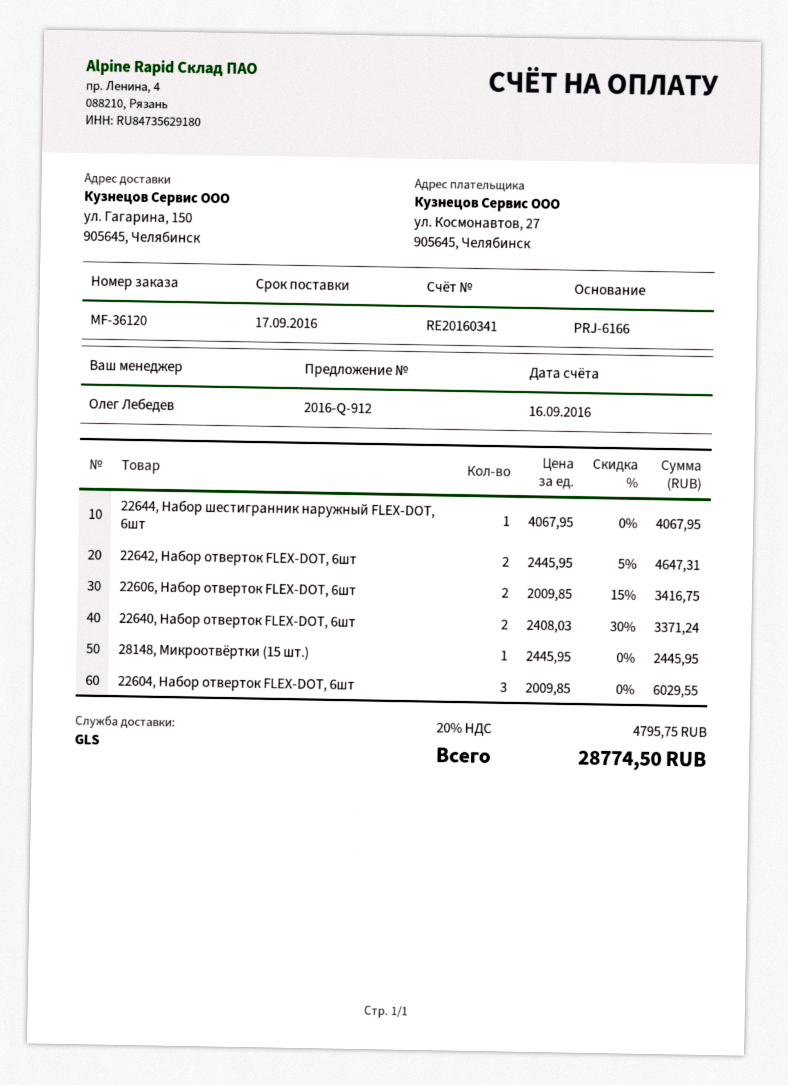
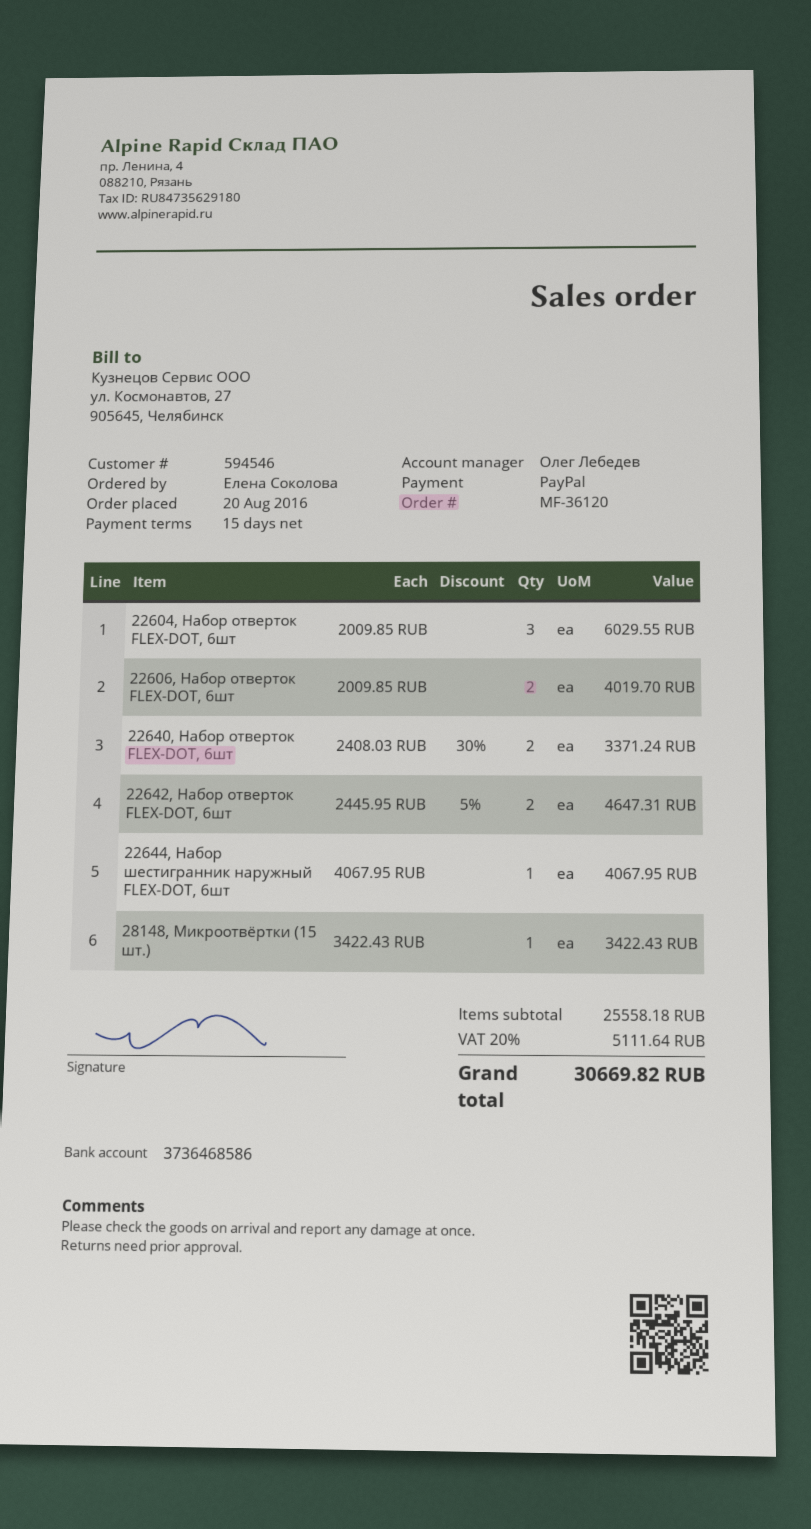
22606, Набор отверток FLEX-DOT, 6шт: 2 x 2009.85 - 15% = 3416.75 -> 2 x 2009.85 = 4019.70
28148, Микроотвёртки (15 шт.): 1 x 2445.95 = 2445.95 -> 1 x 3422.43 = 3422.43
tax: 20% = 4795.75 -> 20% = 5111.64
total: 28774.50 -> 30669.82

